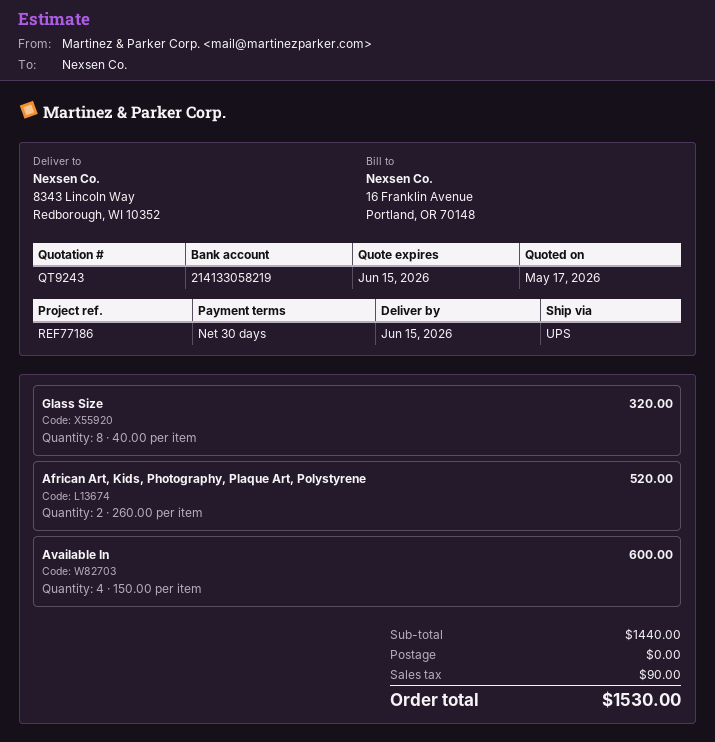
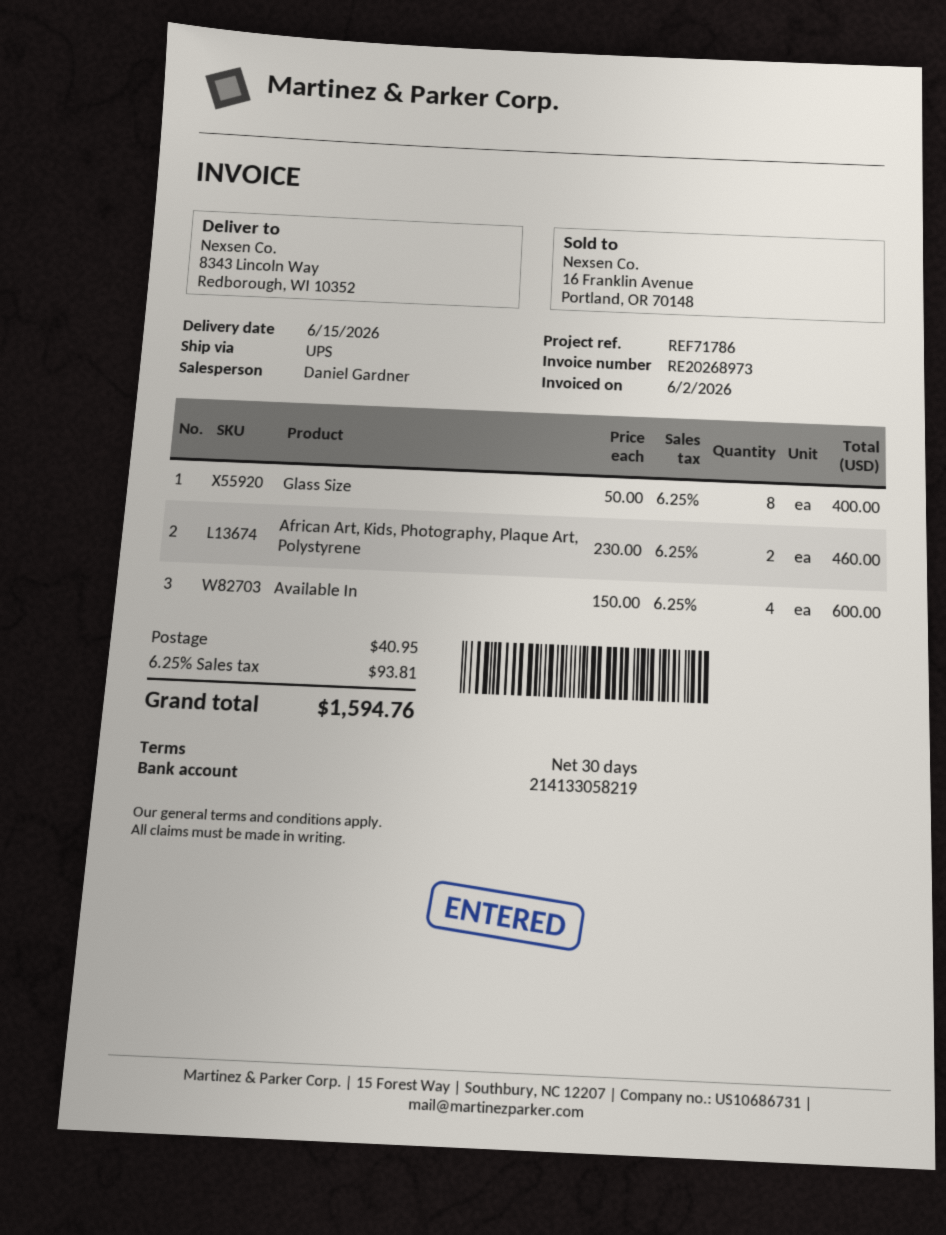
reference: REF77186 -> REF71786
Glass Size: 8 x 40.00 = 320.00 -> 8 x 50.00 = 400.00
African Art, Kids, Photography, Plaque Art, Polystyrene: 2 x 260.00 = 520.00 -> 2 x 230.00 = 460.00
shipping: 0.00 -> 40.95
tax: 90.00 -> 93.81
total: 1530.00 -> 1594.76

